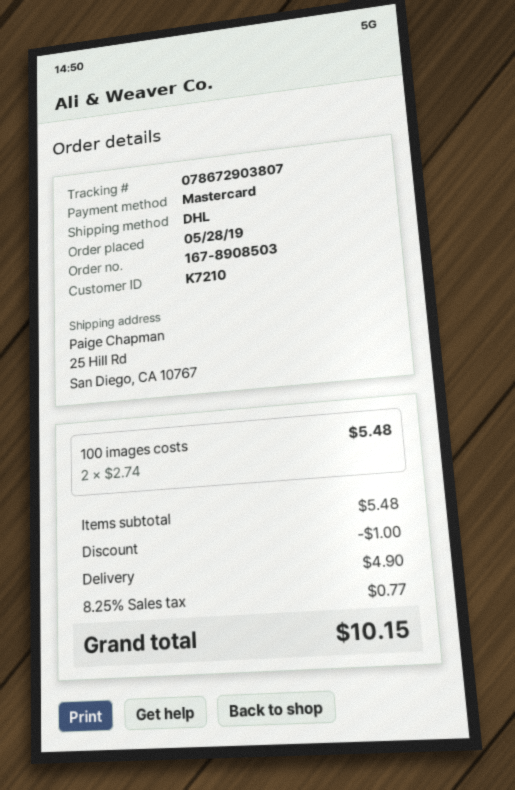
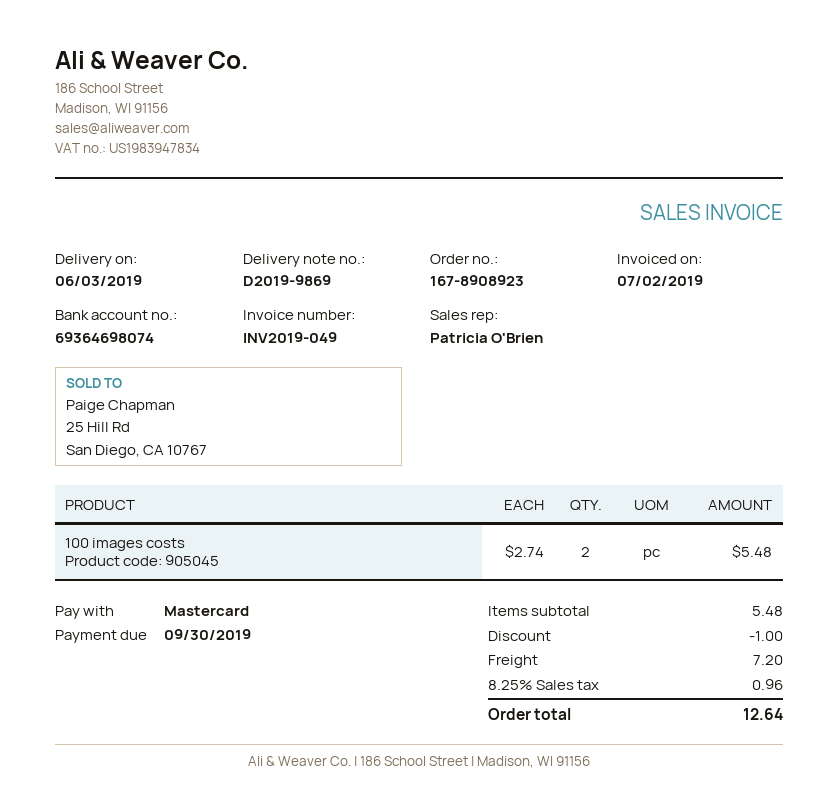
order number: 167-8908503 -> 167-8908923
shipping: 4.90 -> 7.20
tax: 8.25% = 0.77 -> 8.25% = 0.96
total: 10.15 -> 12.64

